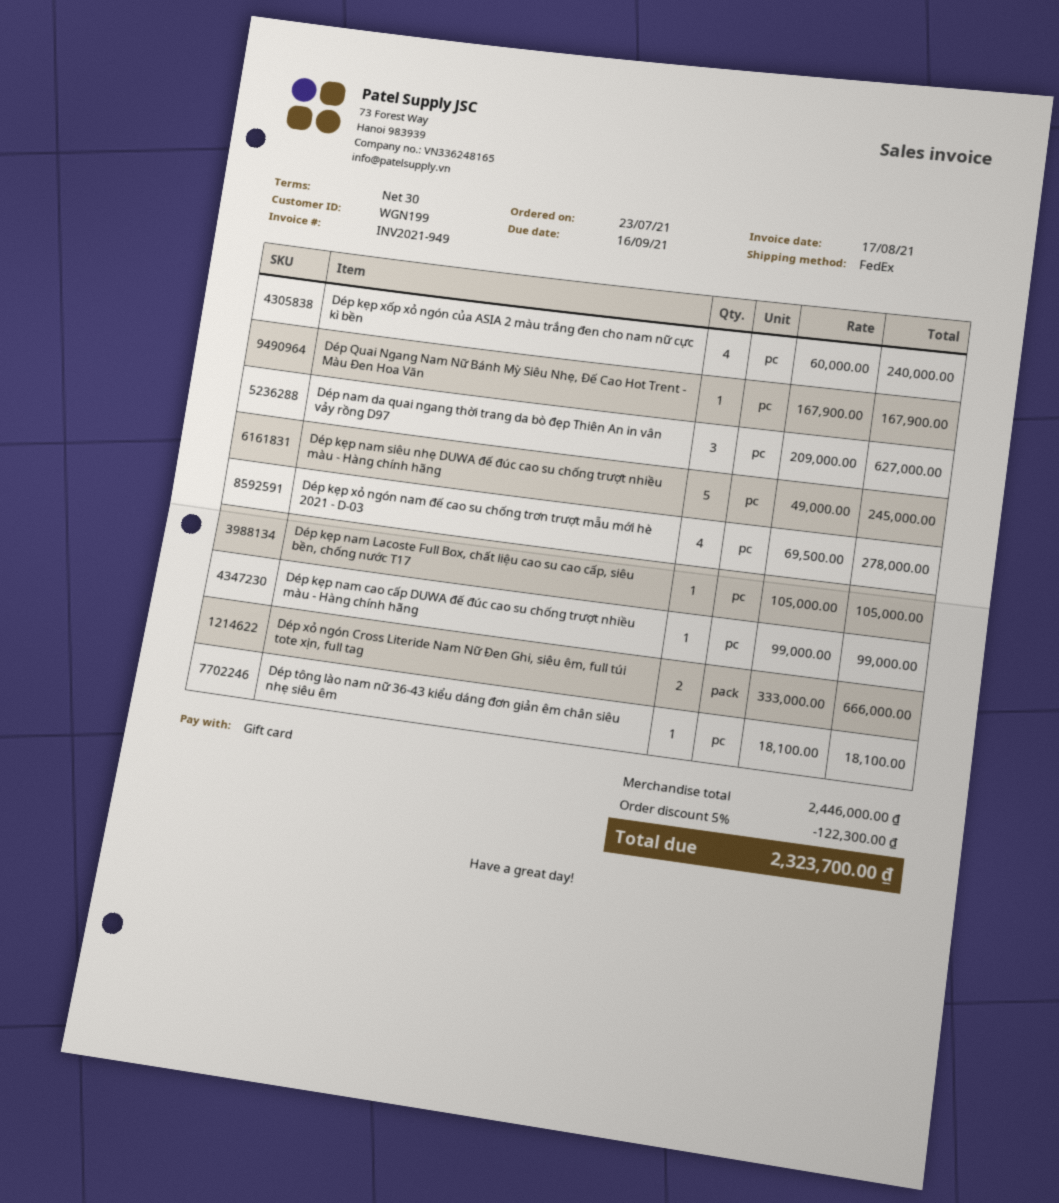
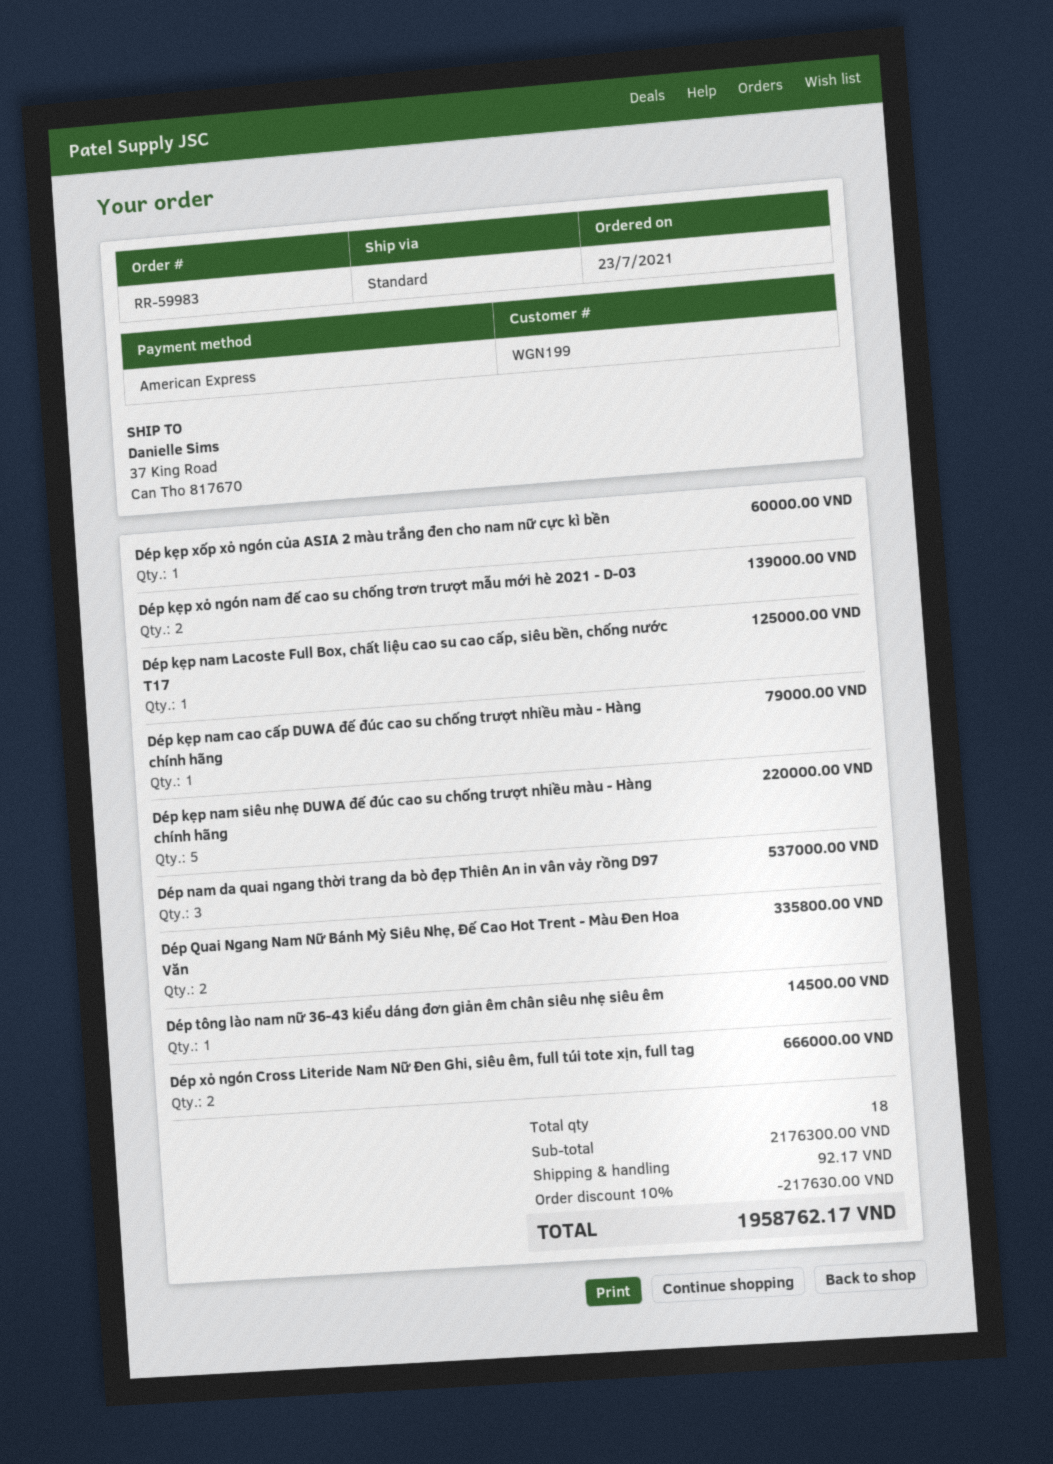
payment method: gift card -> American Express
shipping method: FedEx -> standard
Dép kẹp xốp xỏ ngón của ASIA 2 màu trắng đen cho nam nữ cực kì bền: 4 for 240000.00 -> 1 for 60000.00
Dép Quai Ngang Nam Nữ Bánh Mỳ Siêu Nhẹ, Đế Cao Hot Trent - Màu Đen Hoa Văn: 1 for 167900.00 -> 2 for 335800.00
Dép nam da quai ngang thời trang da bò đẹp Thiên An in vân vảy rồng D97: 3 for 627000.00 -> 3 for 537000.00
Dép kẹp nam siêu nhẹ DUWA đế đúc cao su chống trượt nhiều màu - Hàng chính hãng: 5 for 245000.00 -> 5 for 220000.00
Dép kẹp xỏ ngón nam đế cao su chống trơn trượt mẫu mới hè 2021 - D-03: 4 for 278000.00 -> 2 for 139000.00
Dép kẹp nam Lacoste Full Box, chất liệu cao su cao cấp, siêu bền, chống nước T17: 1 for 105000.00 -> 1 for 125000.00
Dép kẹp nam cao cấp DUWA đế đúc cao su chống trượt nhiều màu - Hàng chính hãng: 1 for 99000.00 -> 1 for 79000.00
Dép tông lào nam nữ 36-43 kiểu dáng đơn giản êm chân siêu nhẹ siêu êm: 1 for 18100.00 -> 1 for 14500.00
subtotal: 2446000.00 -> 2176300.00
discount: 5% = 122300.00 -> 10% = 217630.00
shipping: none -> 92.17
total: 2323700.00 -> 1958762.17

